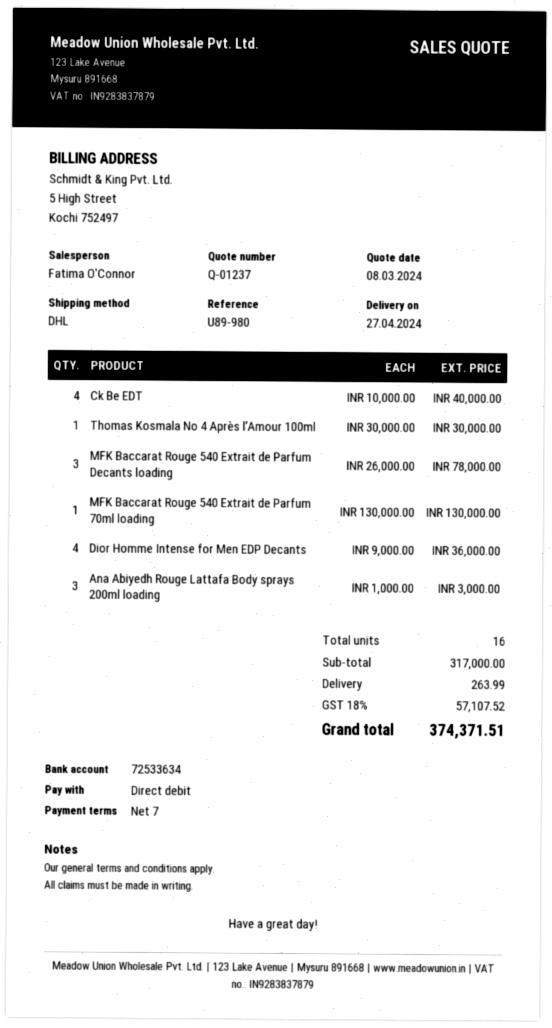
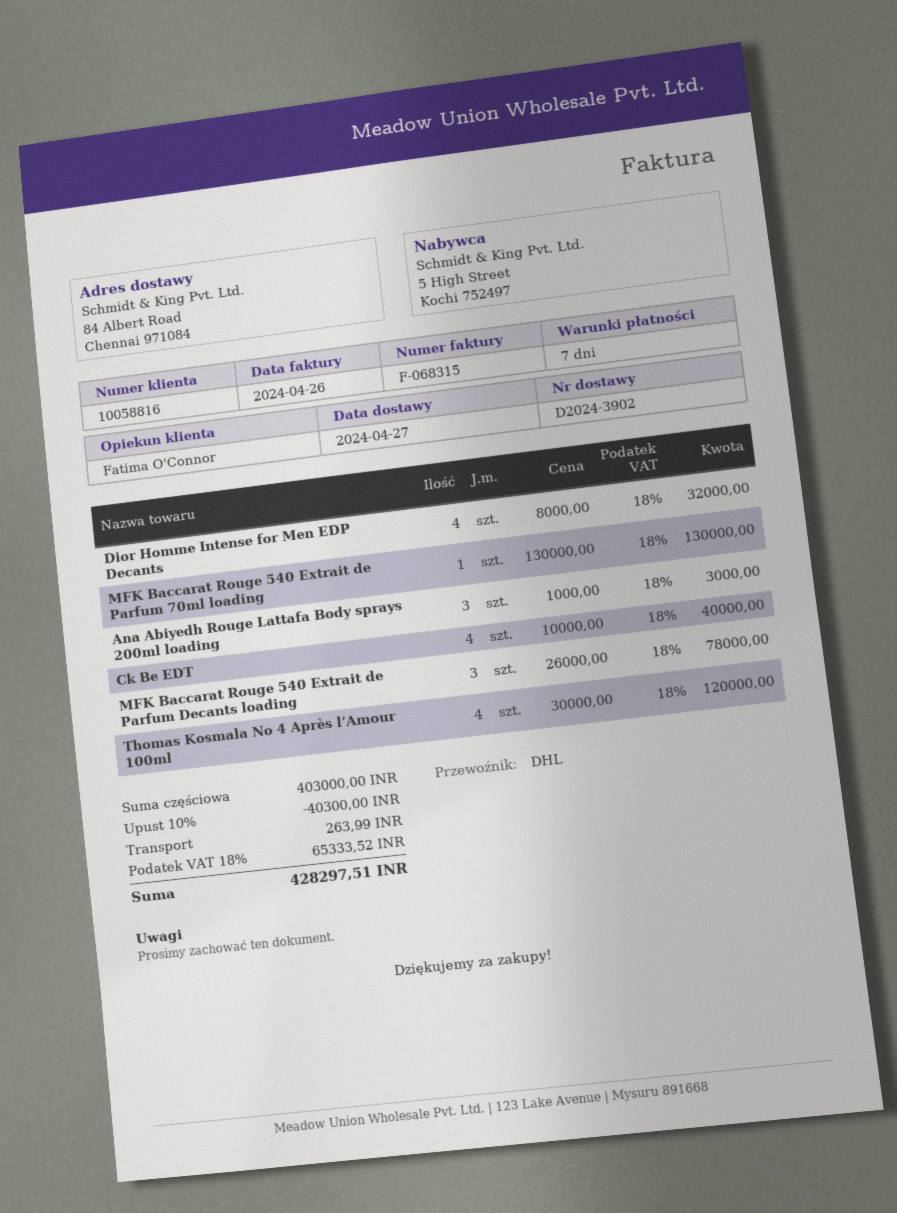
Thomas Kosmala No 4 Après l’Amour 100ml: 1 x 30000.00 = 30000.00 -> 4 x 30000.00 = 120000.00
Dior Homme Intense for Men EDP Decants: 4 x 9000.00 = 36000.00 -> 4 x 8000.00 = 32000.00
subtotal: 317000.00 -> 403000.00
discount: none -> 10% = 40300.00
tax: 18% = 57107.52 -> 18% = 65333.52
total: 374371.51 -> 428297.51

